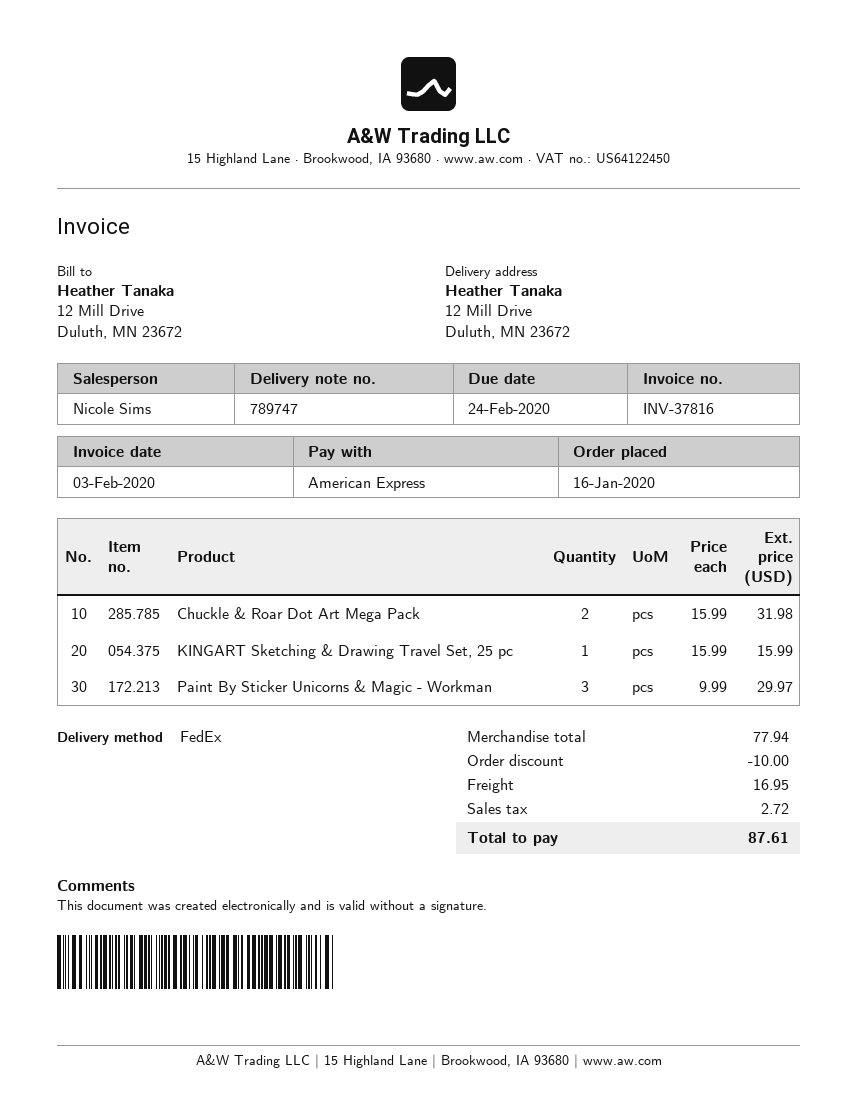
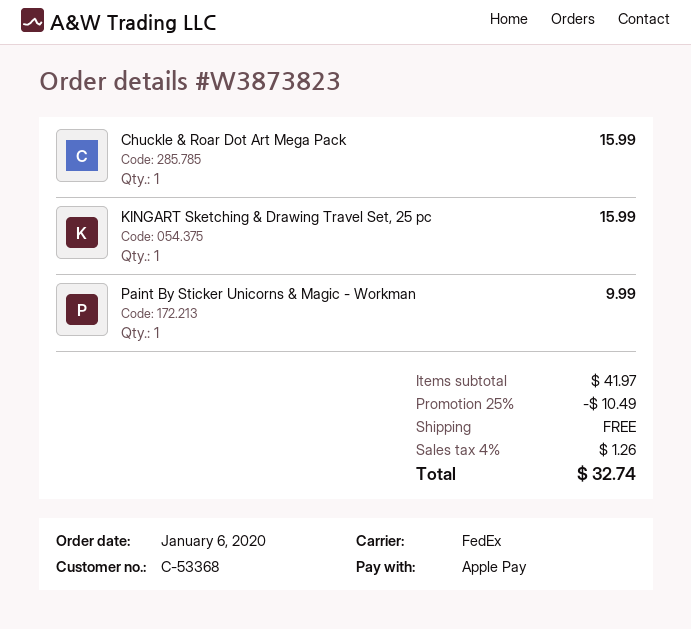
order date: 2020-01-16 -> 2020-01-06
payment method: American Express -> Apple Pay
Chuckle & Roar Dot Art Mega Pack: 2 for 31.98 -> 1 for 15.99
Paint By Sticker Unicorns & Magic - Workman: 3 for 29.97 -> 1 for 9.99
subtotal: 77.94 -> 41.97
discount: 10.00 -> 10.49
shipping: 16.95 -> 0.00
tax: 2.72 -> 1.26
total: 87.61 -> 32.74

